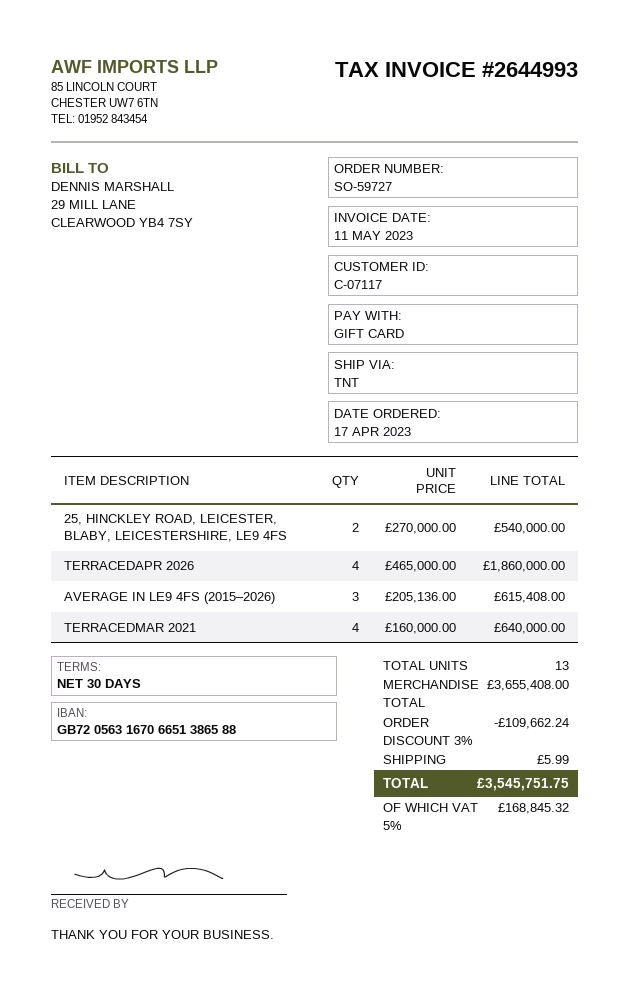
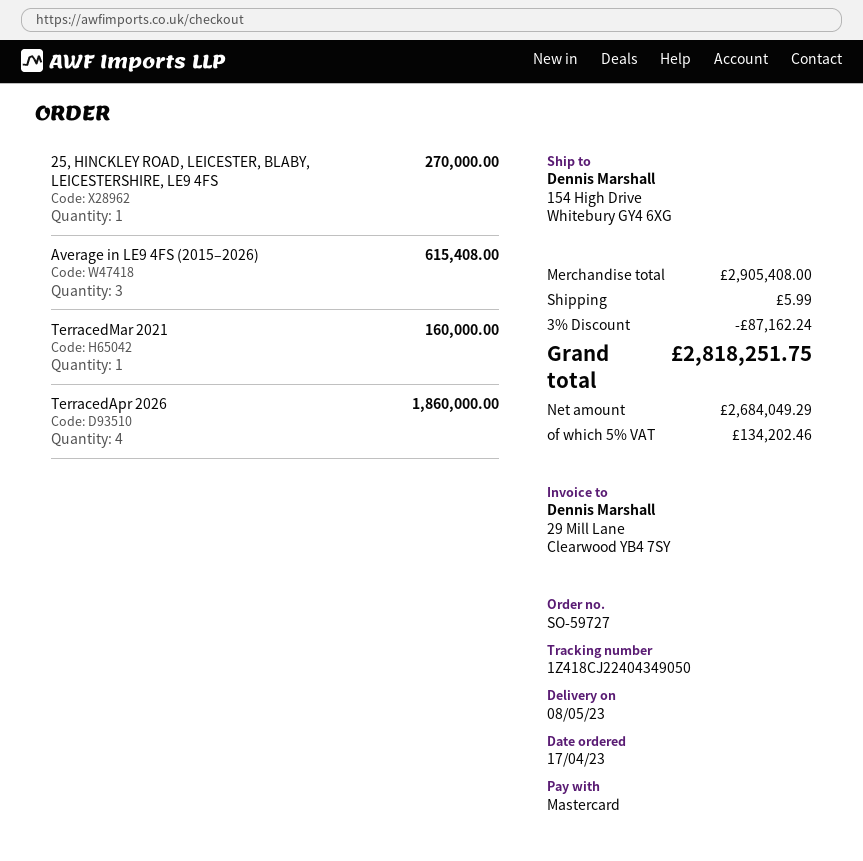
payment method: gift card -> Mastercard
25, HINCKLEY ROAD, LEICESTER, BLABY, LEICESTERSHIRE, LE9 4FS: 2 for 540000.00 -> 1 for 270000.00
TERRACEDMAR 2021: 4 for 640000.00 -> 1 for 160000.00
subtotal: 3655408.00 -> 2905408.00
discount: 3% = 109662.24 -> 3% = 87162.24
tax: 5% = 168845.32 -> 5% = 134202.46
total: 3545751.75 -> 2818251.75

